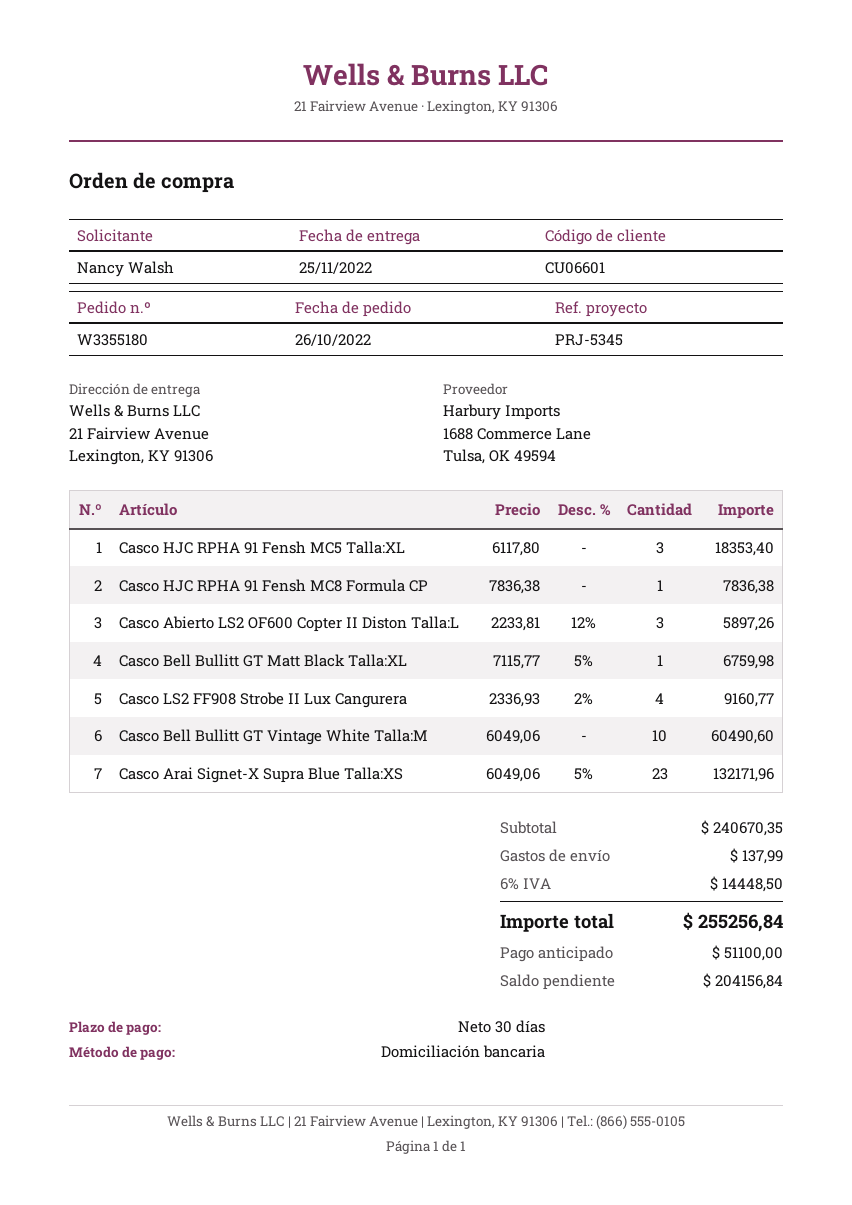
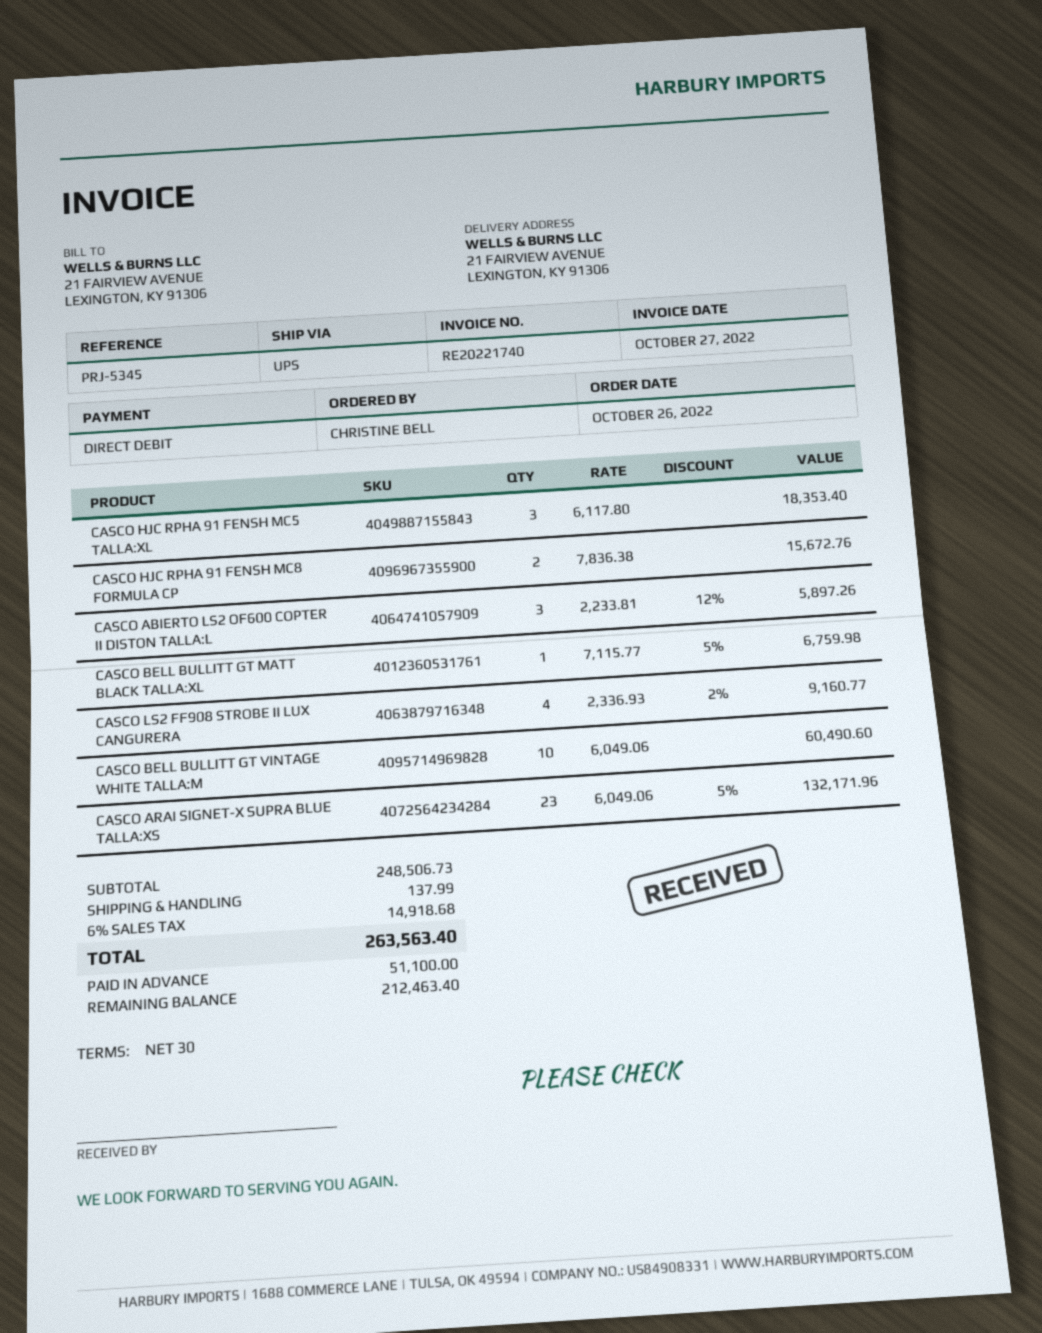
ordered by: Nancy Walsh -> CHRISTINE BELL
Casco HJC RPHA 91 Fensh MC8 Formula CP: 1 x 7836.38 = 7836.38 -> 2 x 7836.38 = 15672.76
subtotal: 240670.35 -> 248506.73
tax: 6% = 14448.50 -> 6% = 14918.68
total: 255256.84 -> 263563.40
balance: 204156.84 -> 212463.40

